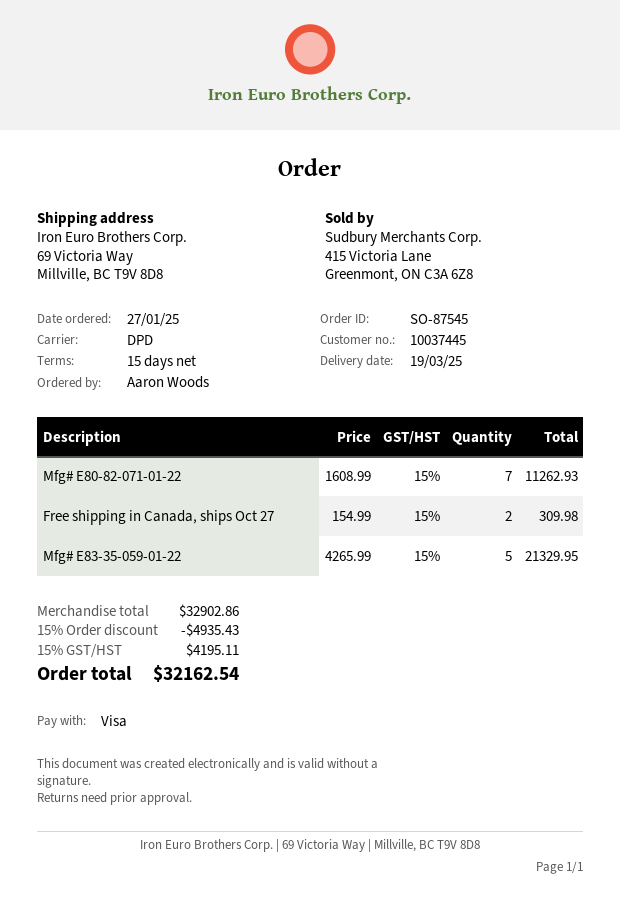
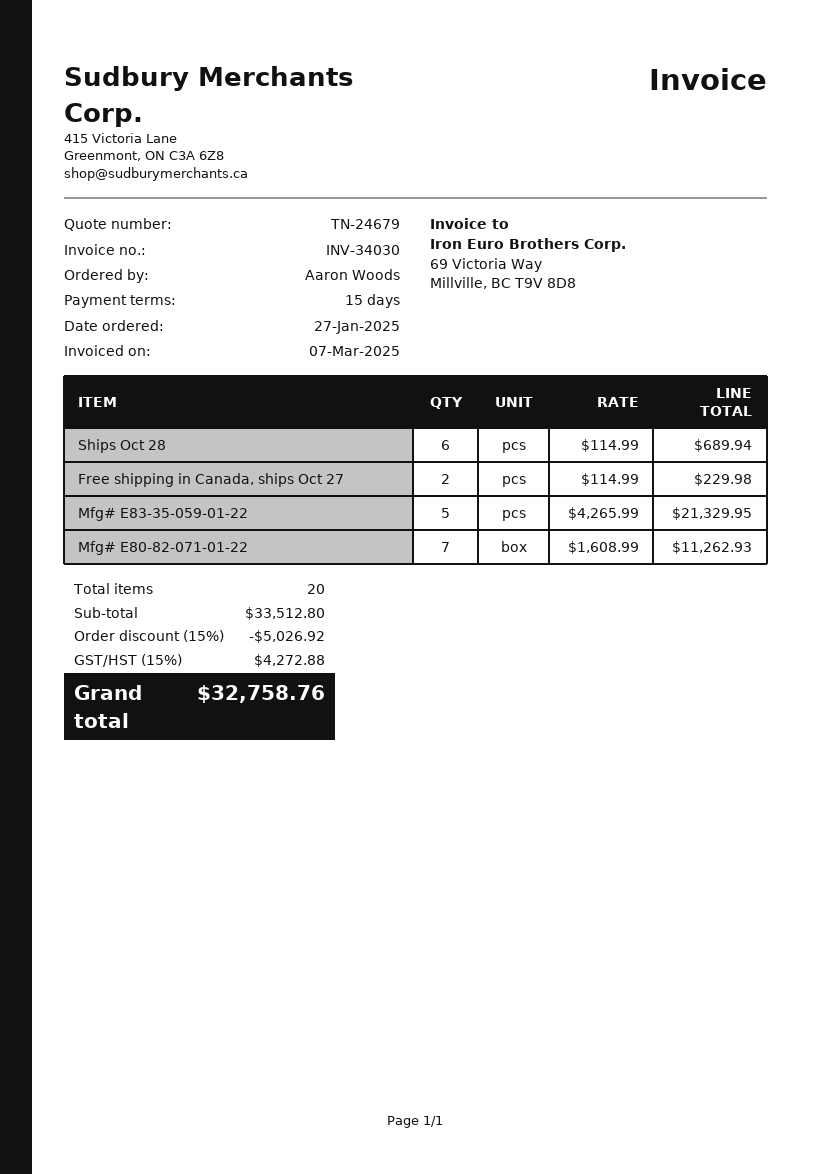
Free shipping in Canada, ships Oct 27: 2 x 154.99 = 309.98 -> 2 x 114.99 = 229.98
Ships Oct 28: none -> 6 x 114.99 = 689.94
subtotal: 32902.86 -> 33512.80
discount: 15% = 4935.43 -> 15% = 5026.92
tax: 15% = 4195.11 -> 15% = 4272.88
total: 32162.54 -> 32758.76

